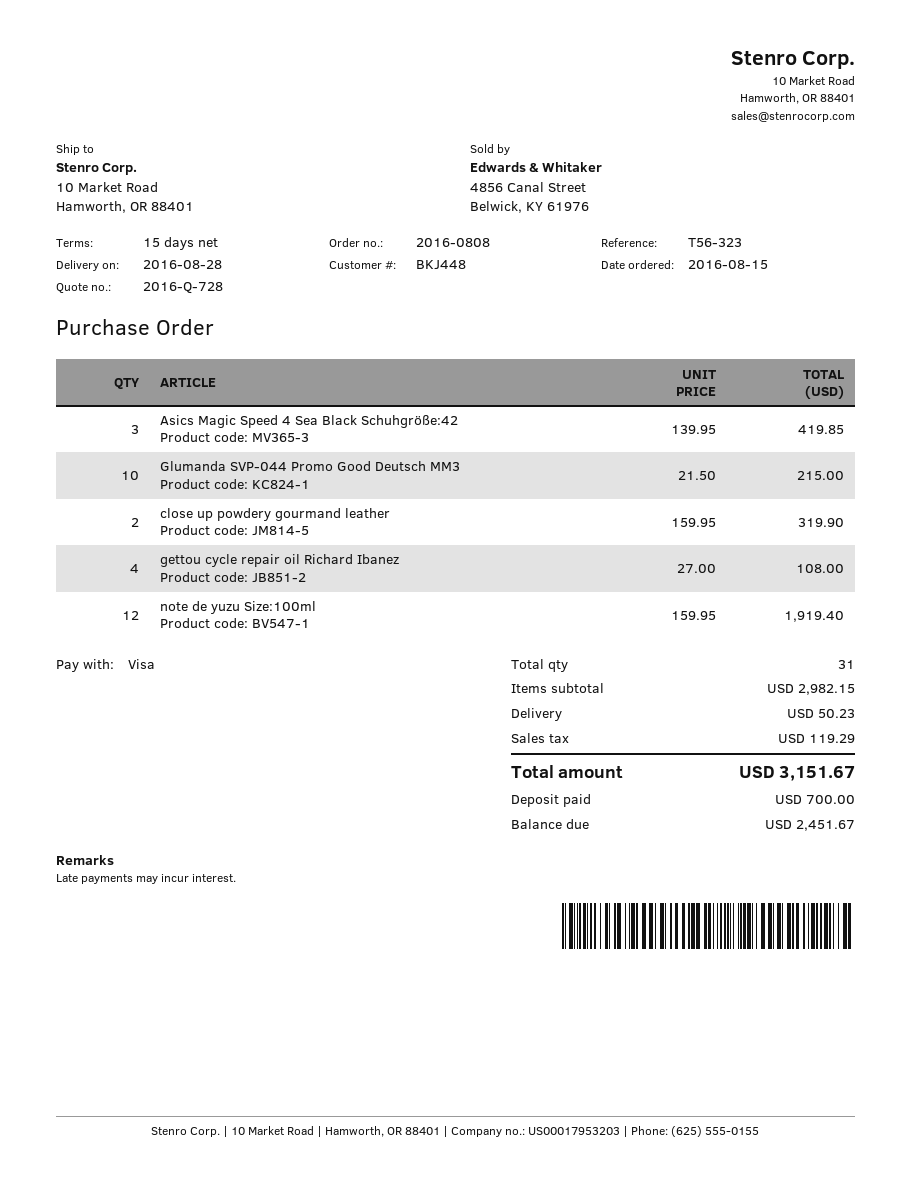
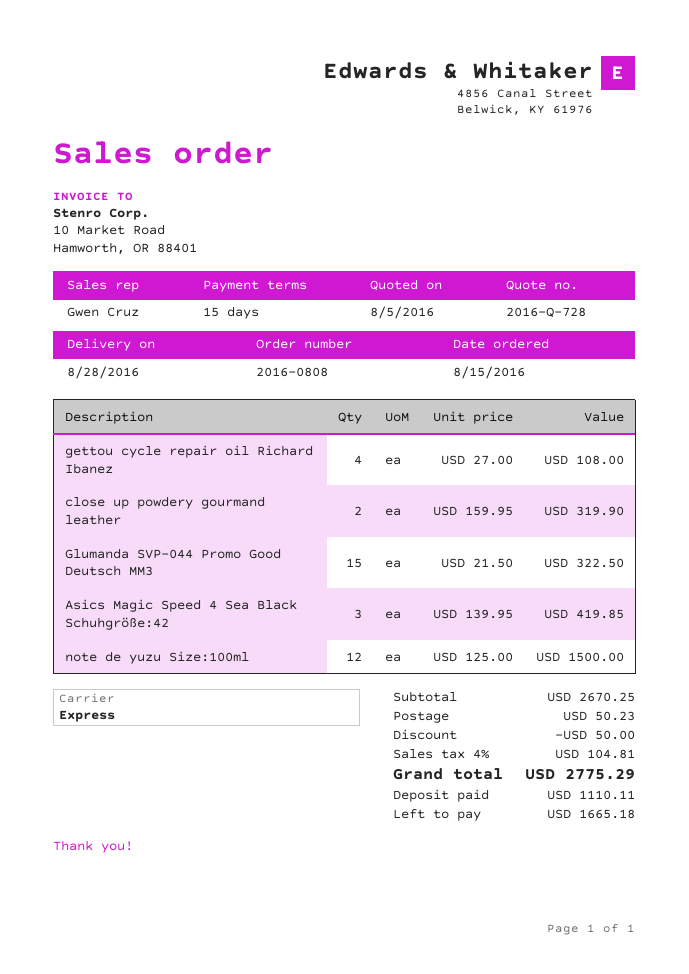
Glumanda SVP-044 Promo Good Deutsch MM3: 10 x 21.50 = 215.00 -> 15 x 21.50 = 322.50
note de yuzu Size:100ml: 12 x 159.95 = 1919.40 -> 12 x 125.00 = 1500.00
subtotal: 2982.15 -> 2670.25
discount: none -> 50.00
tax: 119.29 -> 104.81
total: 3151.67 -> 2775.29
deposit: 700.00 -> 1110.11
balance: 2451.67 -> 1665.18

